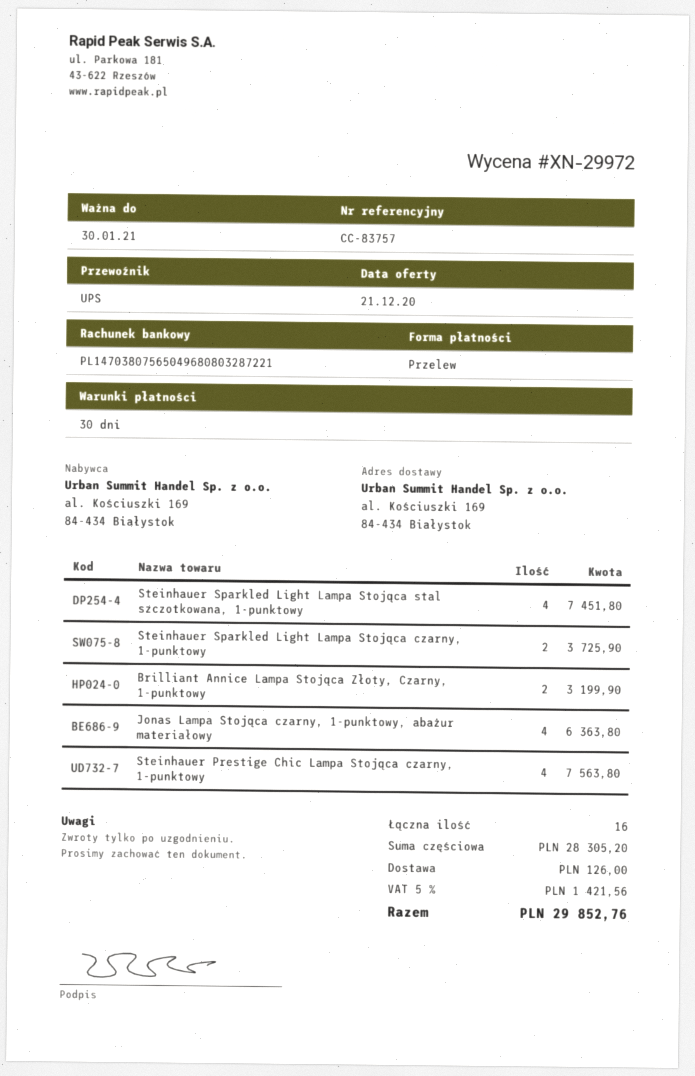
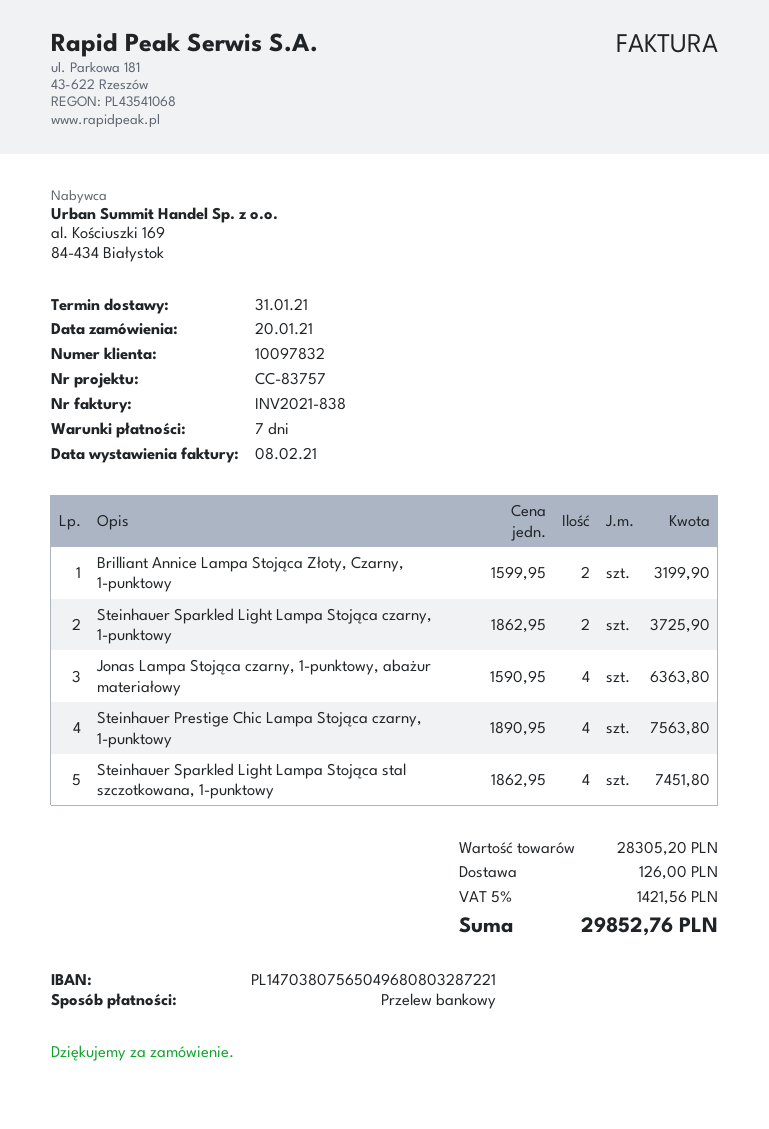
payment terms: 30 days -> 7 days

